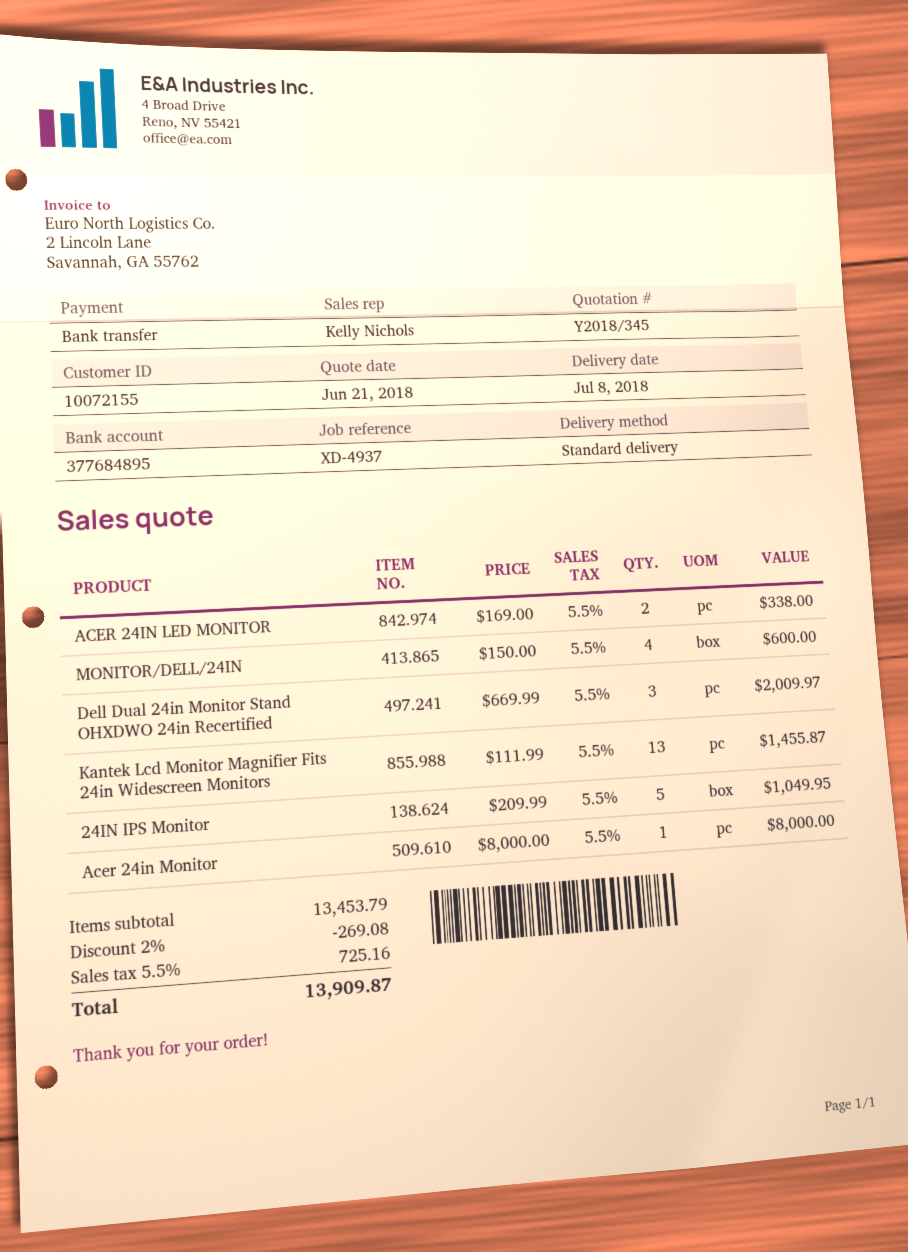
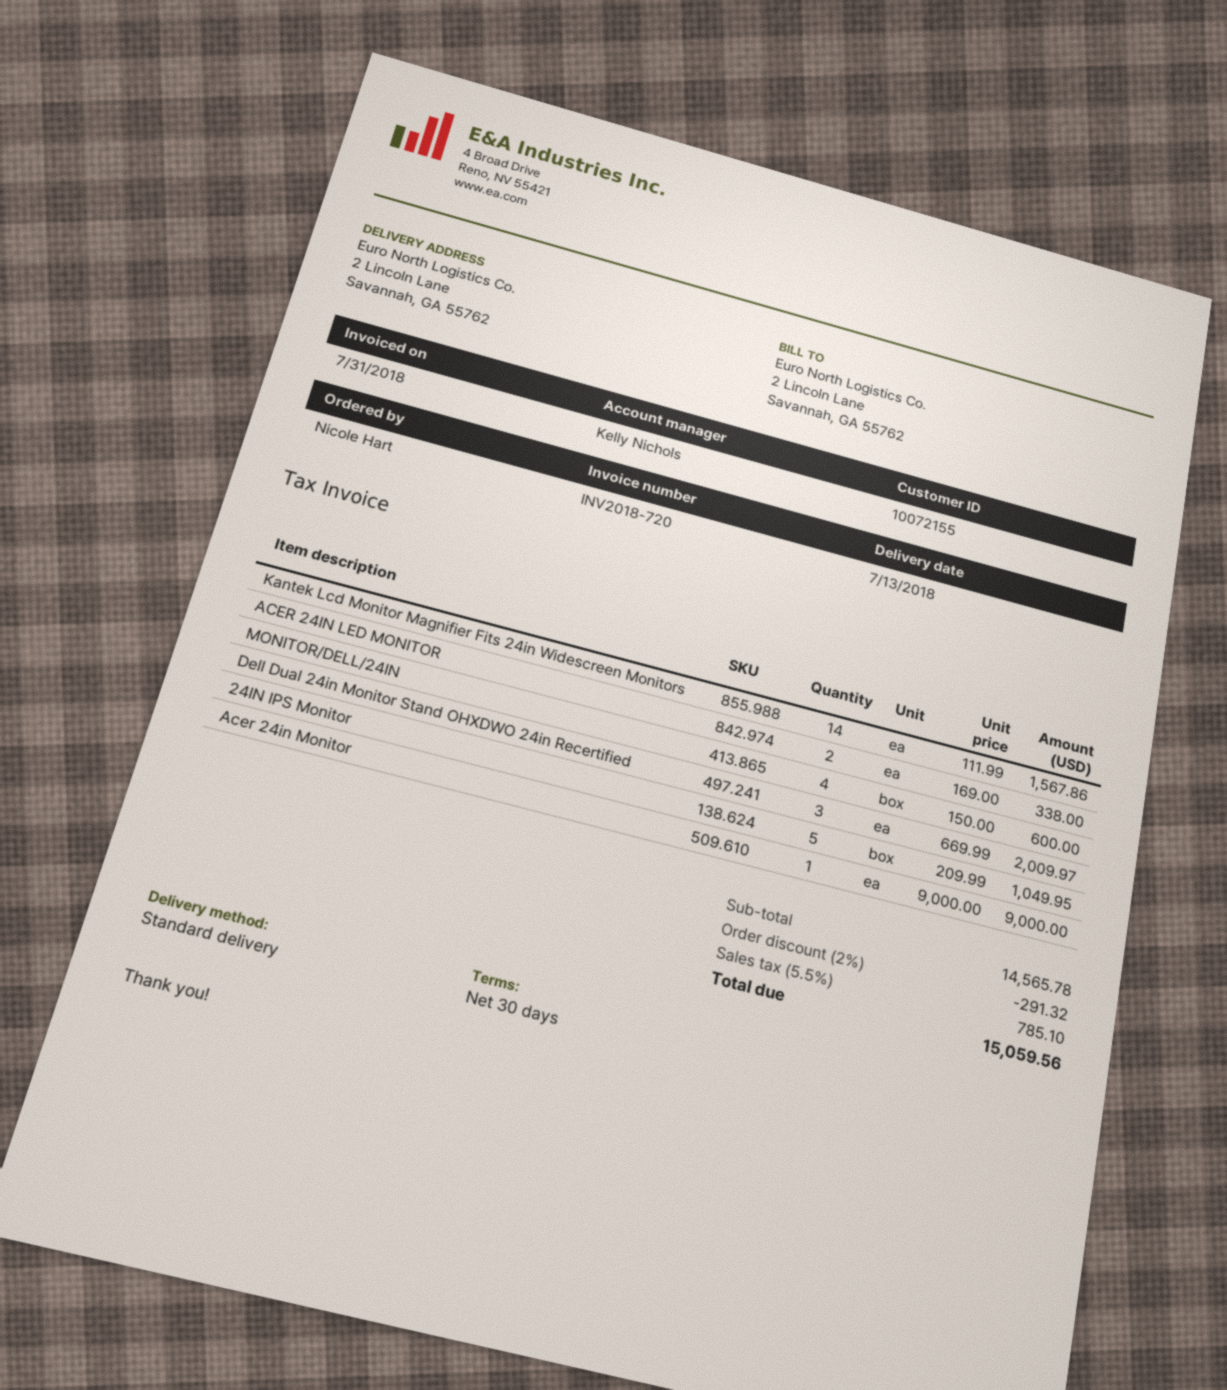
delivery date: 2018-07-08 -> 2018-07-13
Kantek Lcd Monitor Magnifier Fits 24in Widescreen Monitors: 13 x 111.99 = 1455.87 -> 14 x 111.99 = 1567.86
Acer 24in Monitor: 1 x 8000.00 = 8000.00 -> 1 x 9000.00 = 9000.00
subtotal: 13453.79 -> 14565.78
discount: 2% = 269.08 -> 2% = 291.32
tax: 5.5% = 725.16 -> 5.5% = 785.10
total: 13909.87 -> 15059.56

